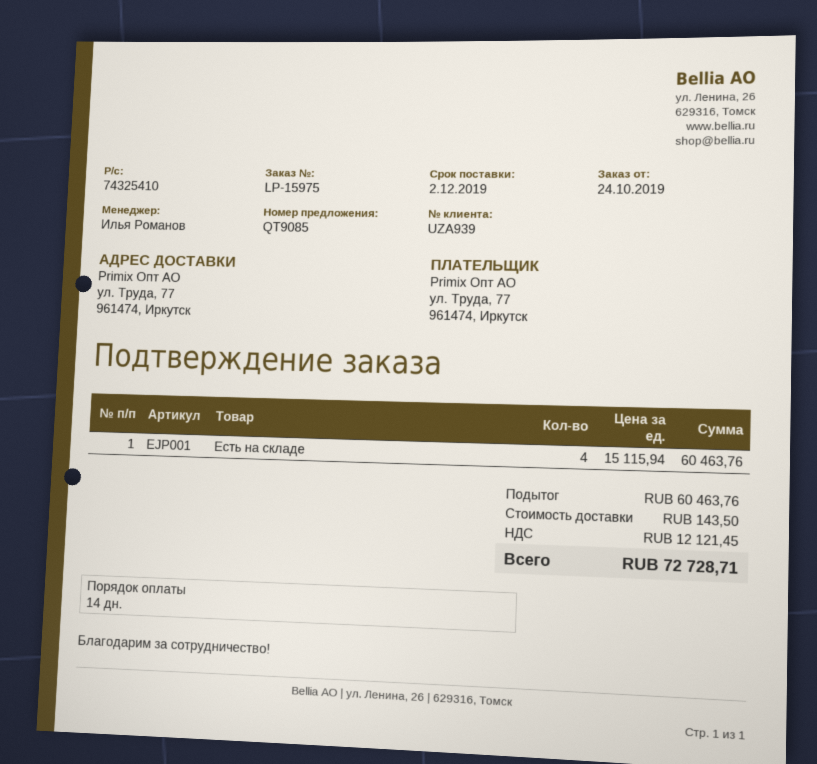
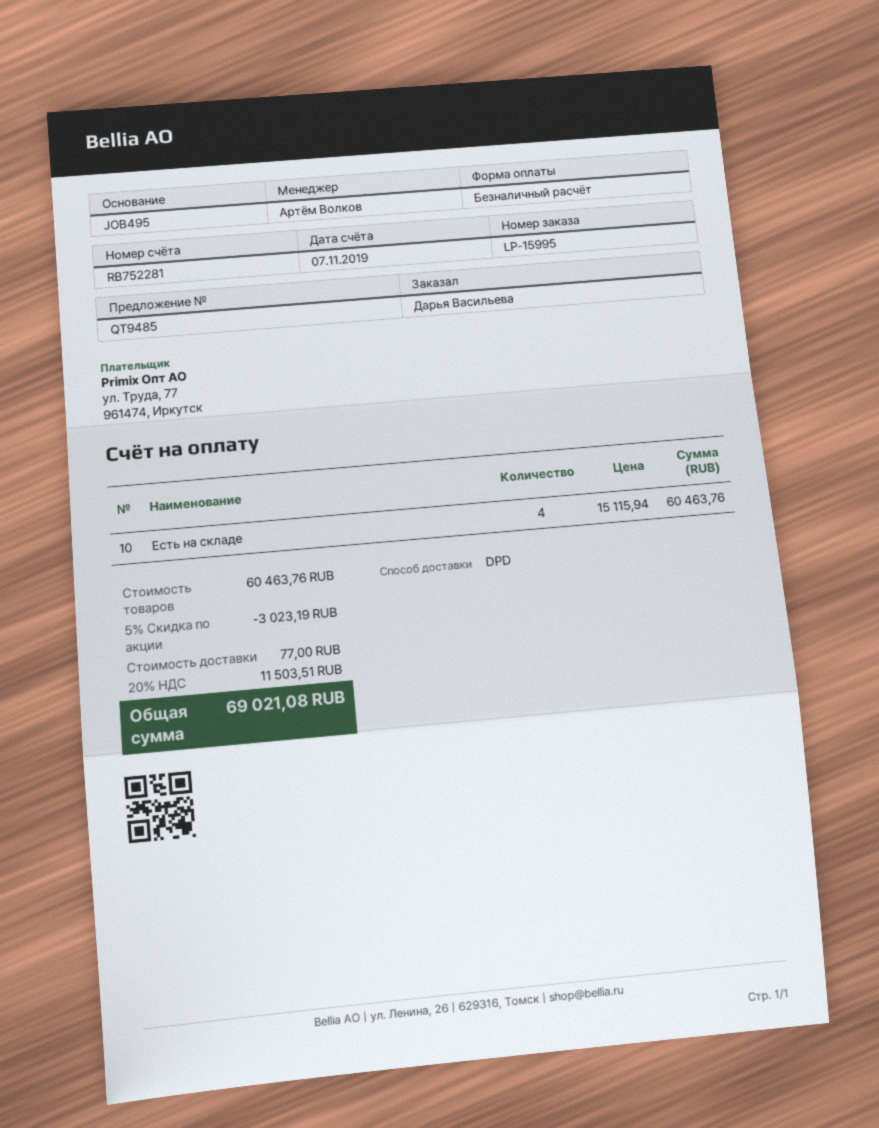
quote number: QT9085 -> QT9485
order number: LP-15975 -> LP-15995
sales rep: Илья Романов -> Артём Волков
discount: none -> 5% = 3023.19
shipping: 143.50 -> 77.00
tax: 12121.45 -> 11503.51
total: 72728.71 -> 69021.08

